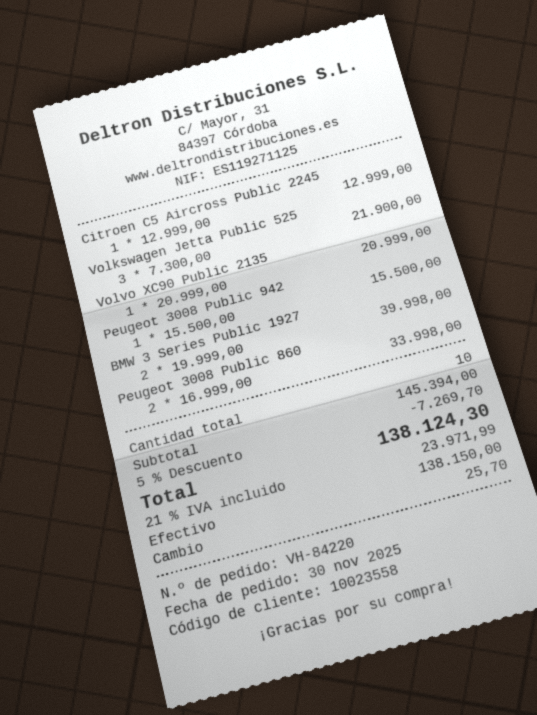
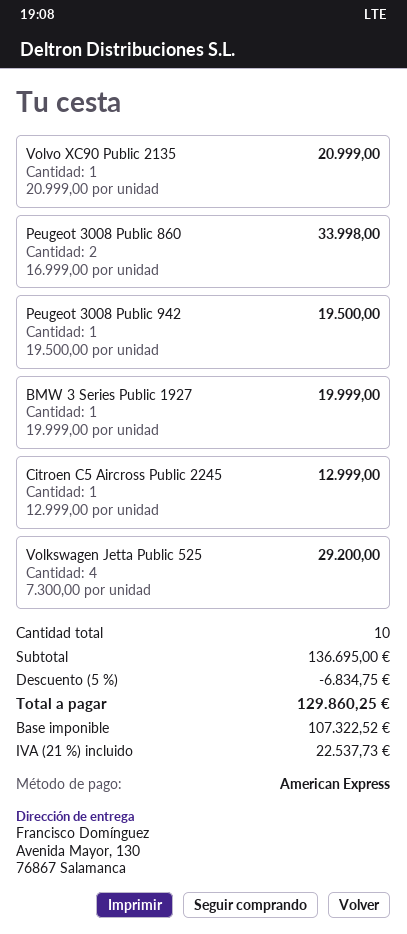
payment method: cash -> American Express
Volkswagen Jetta Public 525: 3 x 7300.00 = 21900.00 -> 4 x 7300.00 = 29200.00
Peugeot 3008 Public 942: 1 x 15500.00 = 15500.00 -> 1 x 19500.00 = 19500.00
BMW 3 Series Public 1927: 2 x 19999.00 = 39998.00 -> 1 x 19999.00 = 19999.00
subtotal: 145394.00 -> 136695.00
discount: 5% = 7269.70 -> 5% = 6834.75
tax: 21% = 23971.99 -> 21% = 22537.73
total: 138124.30 -> 129860.25

